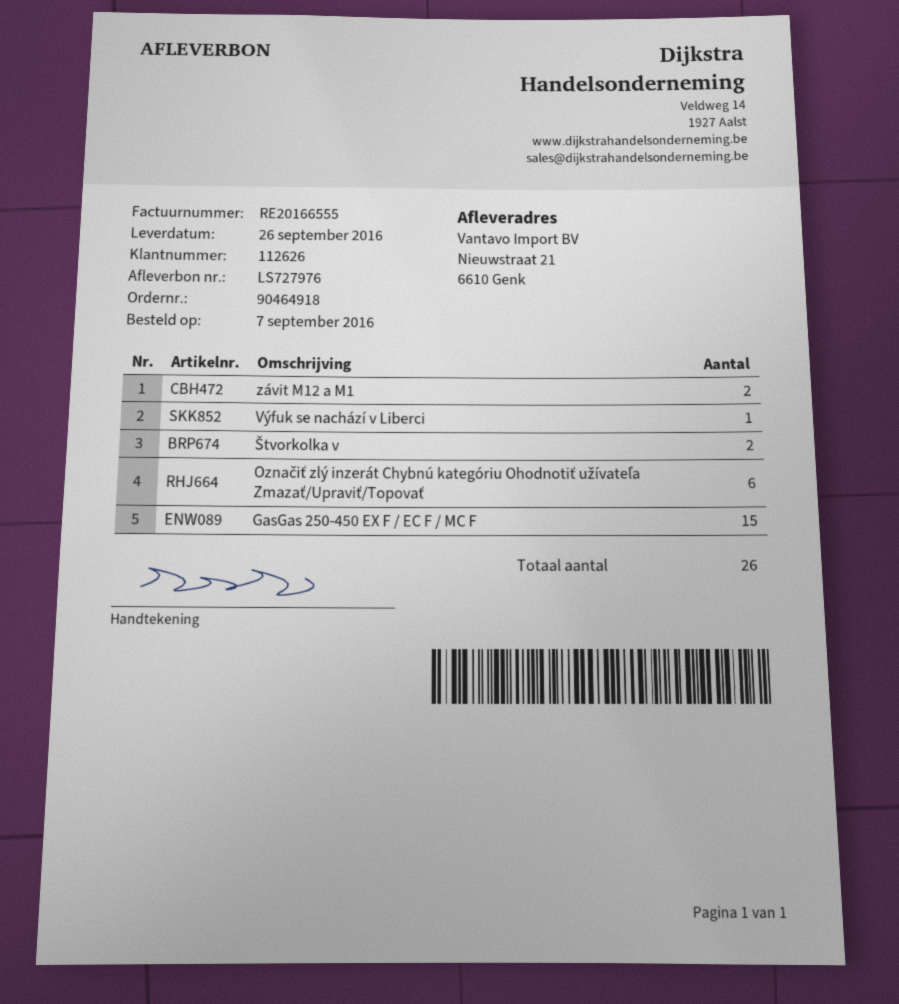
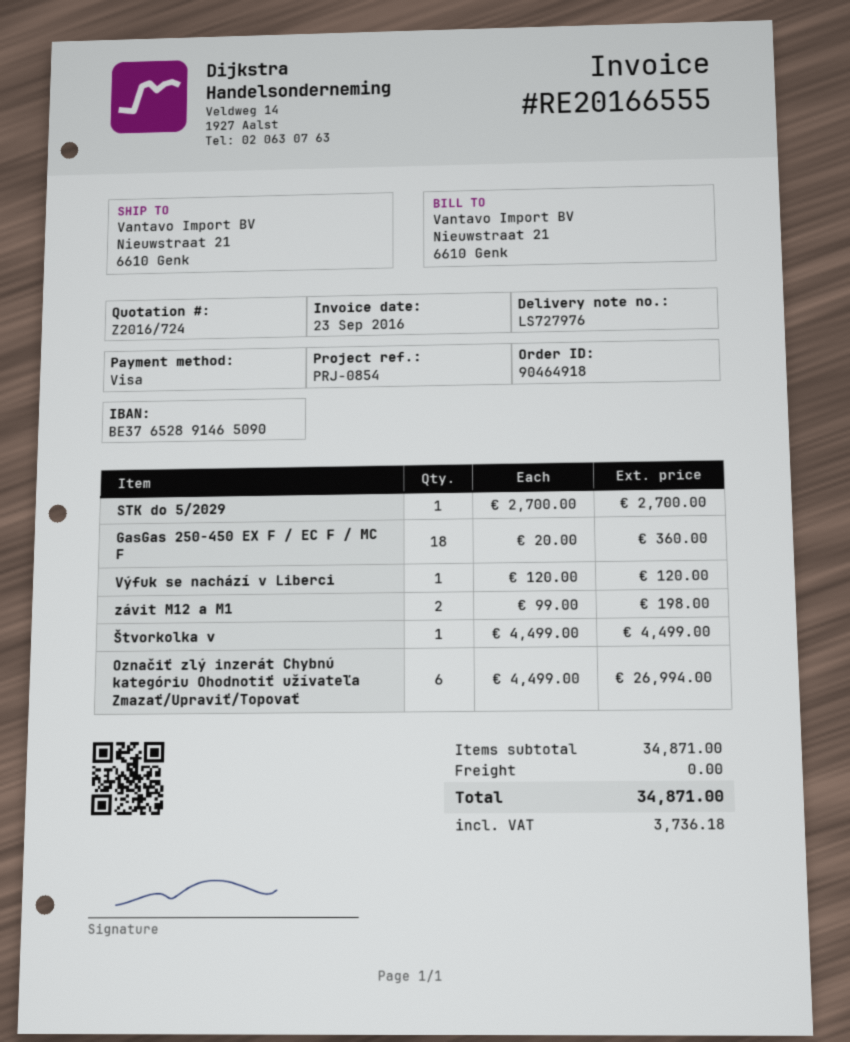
Štvorkolka v: 2 -> 1
GasGas 250-450 EX F / EC F / MC F: 15 -> 18
STK do 5/2029: none -> 1

